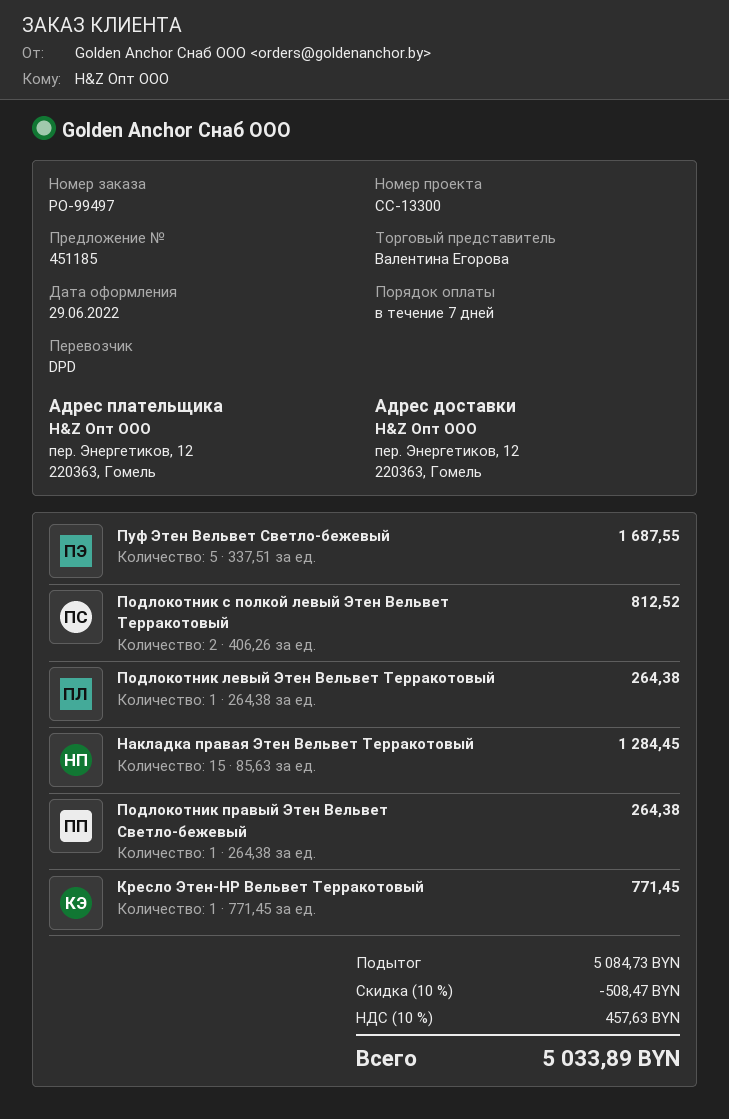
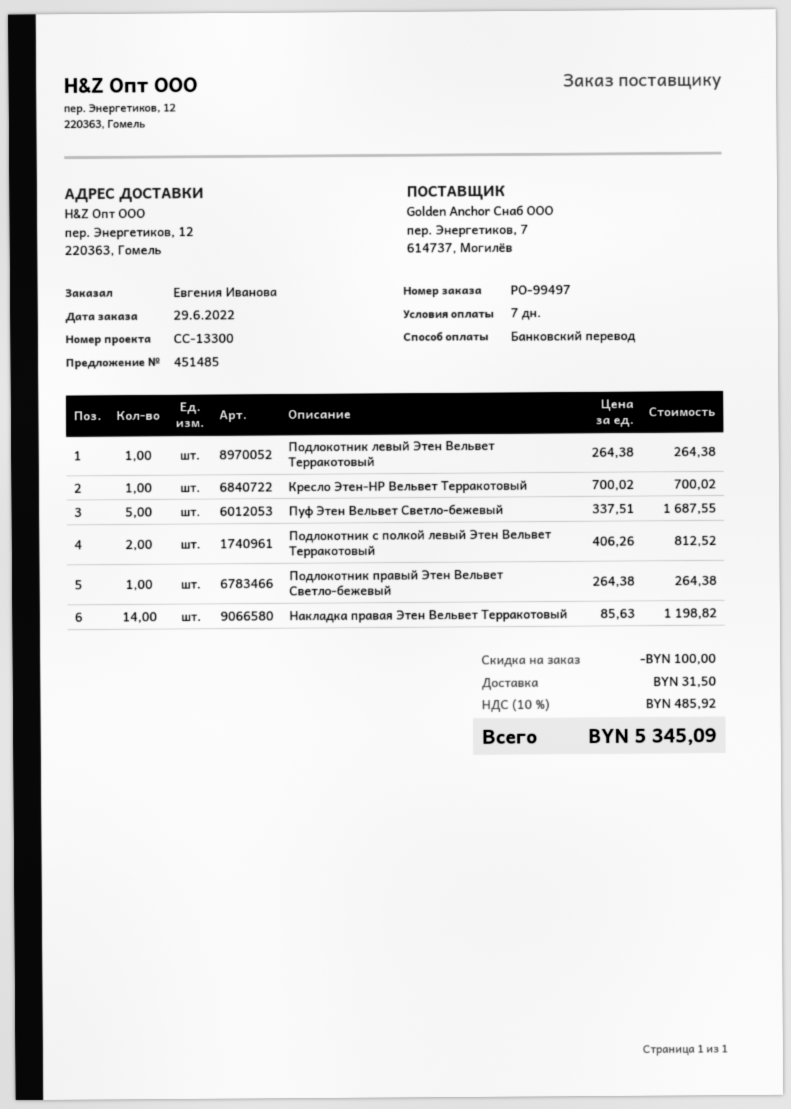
quote number: 451185 -> 451485
Накладка правая Этен Вельвет Терракотовый: 15 x 85.63 = 1284.45 -> 14 x 85.63 = 1198.82
Кресло Этен-НР Вельвет Терракотовый: 1 x 771.45 = 771.45 -> 1 x 700.02 = 700.02
discount: 508.47 -> 100.00
shipping: none -> 31.50
tax: 10% = 457.63 -> 10% = 485.92
total: 5033.89 -> 5345.09

